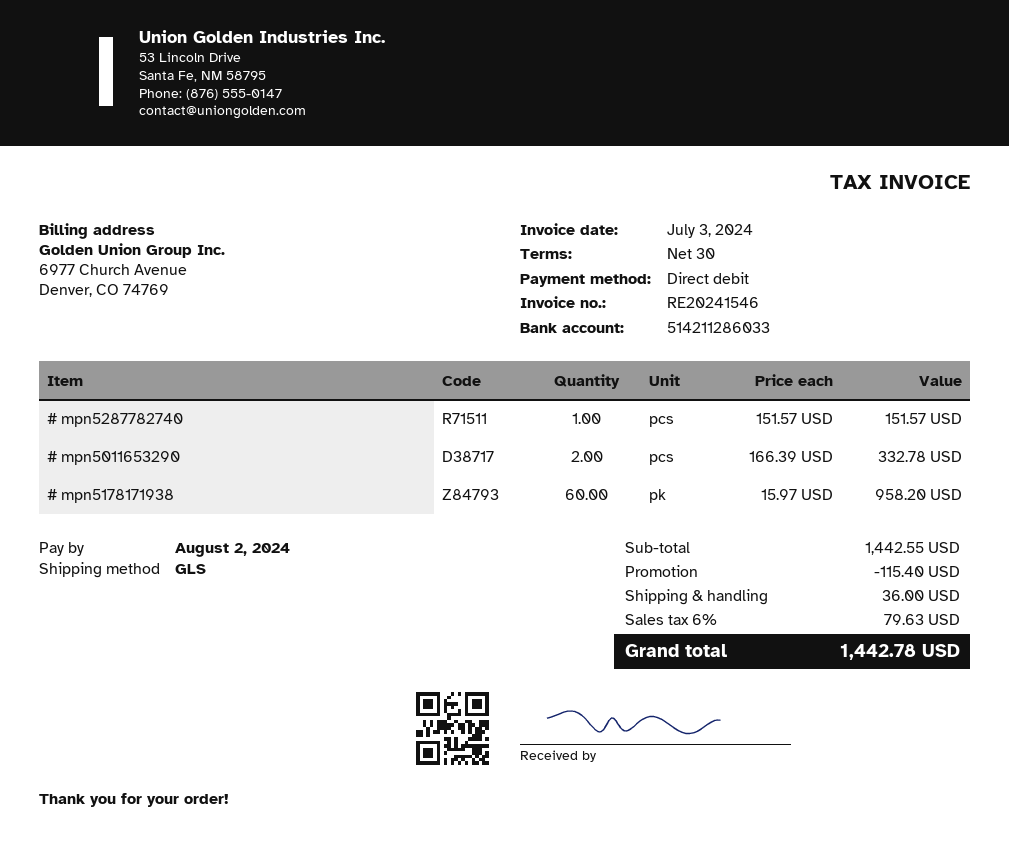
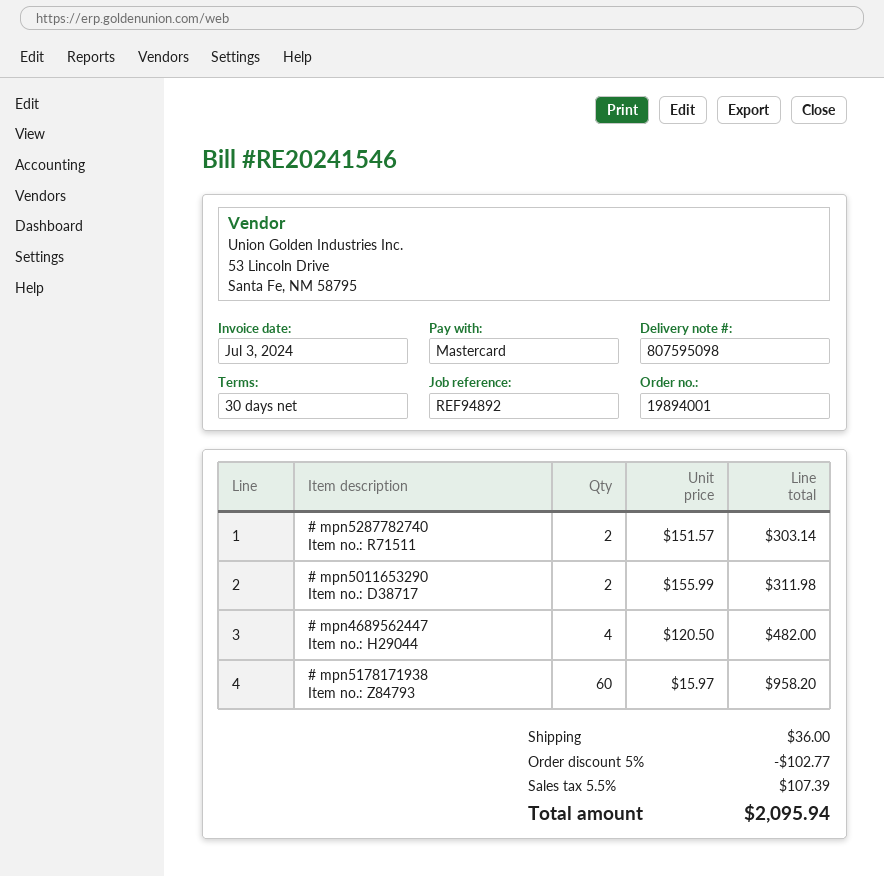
payment method: direct debit -> Mastercard
# mpn5287782740: 1 x 151.57 = 151.57 -> 2 x 151.57 = 303.14
# mpn5011653290: 2 x 166.39 = 332.78 -> 2 x 155.99 = 311.98
# mpn4689562447: none -> 4 x 120.50 = 482.00
discount: 115.40 -> 102.77
tax: 6% = 79.63 -> 5.5% = 107.39
total: 1442.78 -> 2095.94

